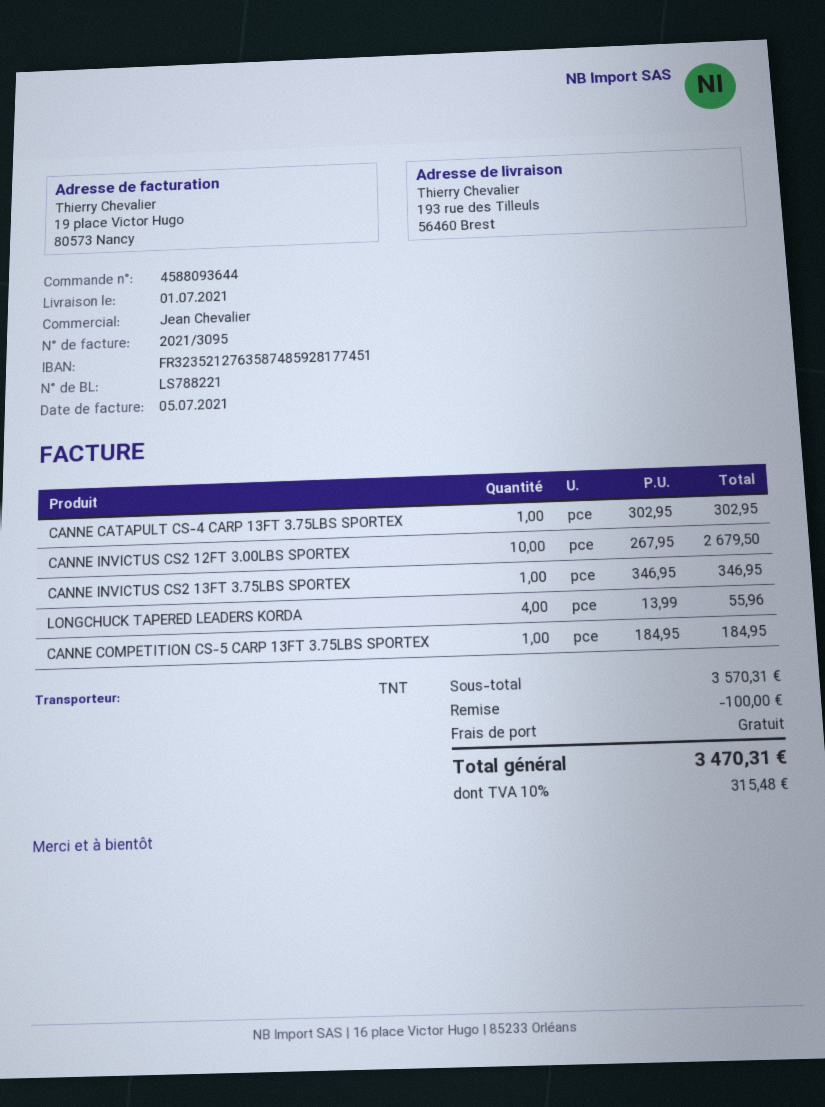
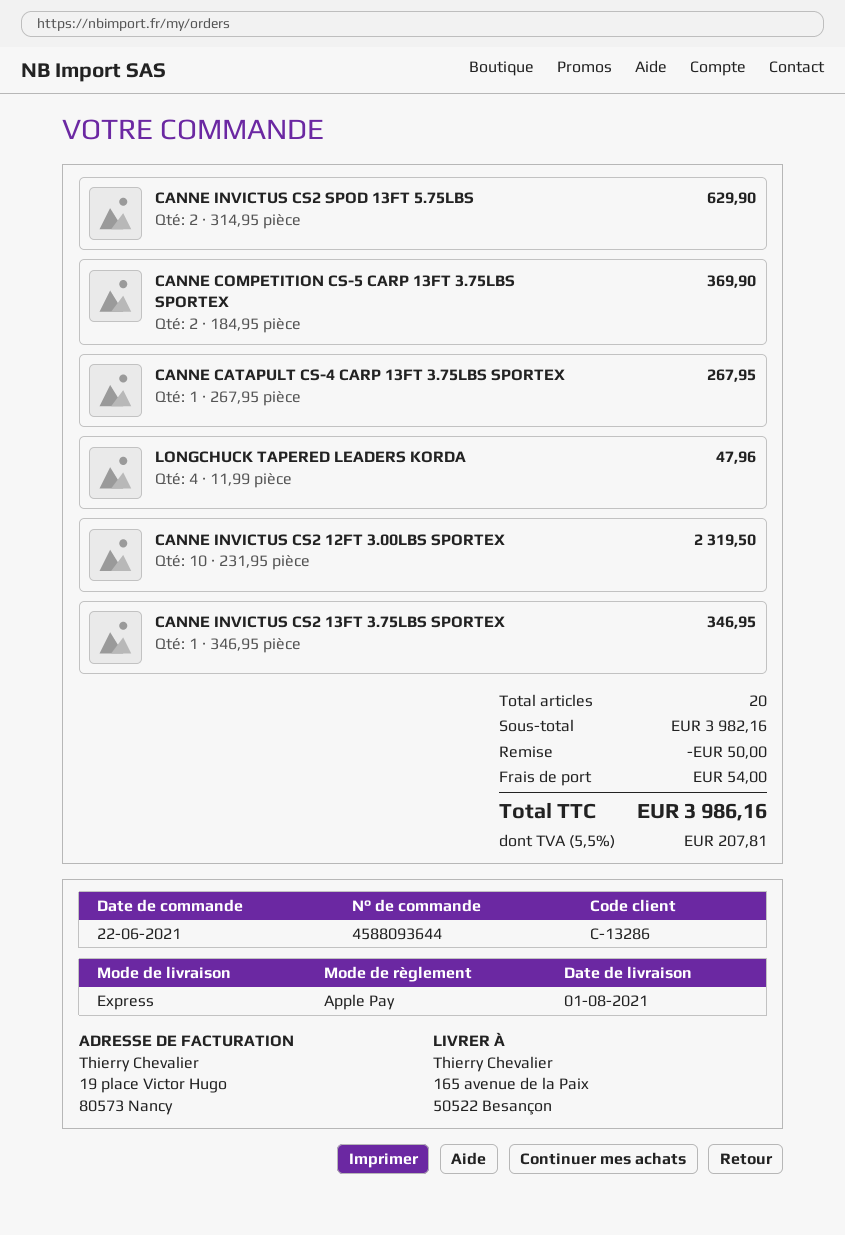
delivery date: 2021-07-01 -> 2021-08-01
shipping method: TNT -> express
ship to: 193 rue des Tilleuls, 56460 Brest -> 165 avenue de la Paix, 50522 Besançon
CANNE CATAPULT CS-4 CARP 13FT 3.75LBS SPORTEX: 1 x 302.95 = 302.95 -> 1 x 267.95 = 267.95
CANNE INVICTUS CS2 12FT 3.00LBS SPORTEX: 10 x 267.95 = 2679.50 -> 10 x 231.95 = 2319.50
LONGCHUCK TAPERED LEADERS KORDA: 4 x 13.99 = 55.96 -> 4 x 11.99 = 47.96
CANNE COMPETITION CS-5 CARP 13FT 3.75LBS SPORTEX: 1 x 184.95 = 184.95 -> 2 x 184.95 = 369.90
CANNE INVICTUS CS2 SPOD 13FT 5.75LBS: none -> 2 x 314.95 = 629.90
subtotal: 3570.31 -> 3982.16
discount: 100.00 -> 50.00
shipping: 0.00 -> 54.00
tax: 10% = 315.48 -> 5.5% = 207.81
total: 3470.31 -> 3986.16

